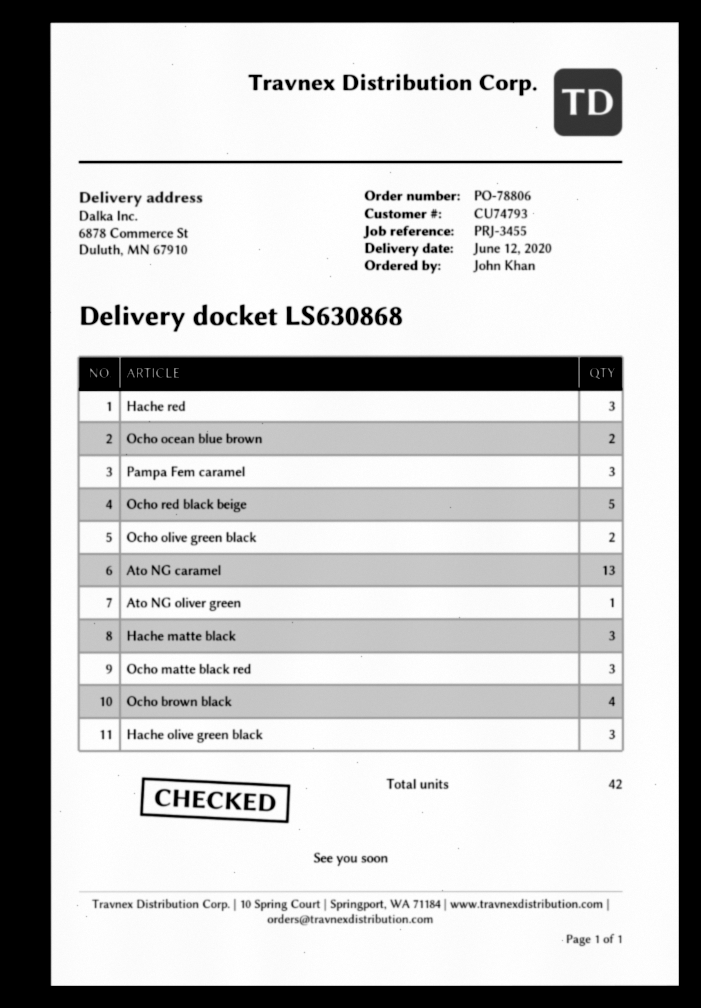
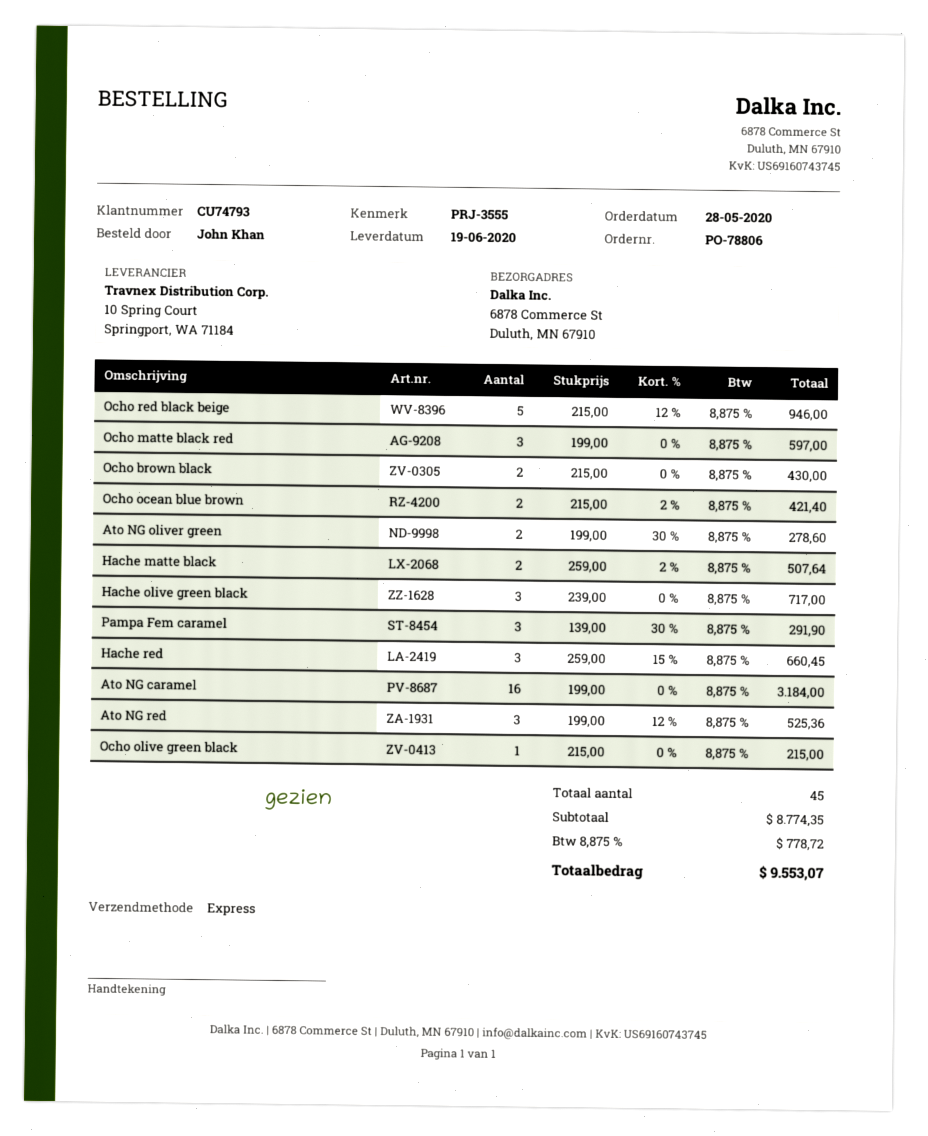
delivery date: 2020-06-12 -> 2020-06-19
reference: PRJ-3455 -> PRJ-3555
Ocho olive green black: 2 -> 1
Ato NG caramel: 13 -> 16
Ato NG oliver green: 1 -> 2
Hache matte black: 3 -> 2
Ocho brown black: 4 -> 2
Ato NG red: none -> 3
total quantity: 42 -> 45

